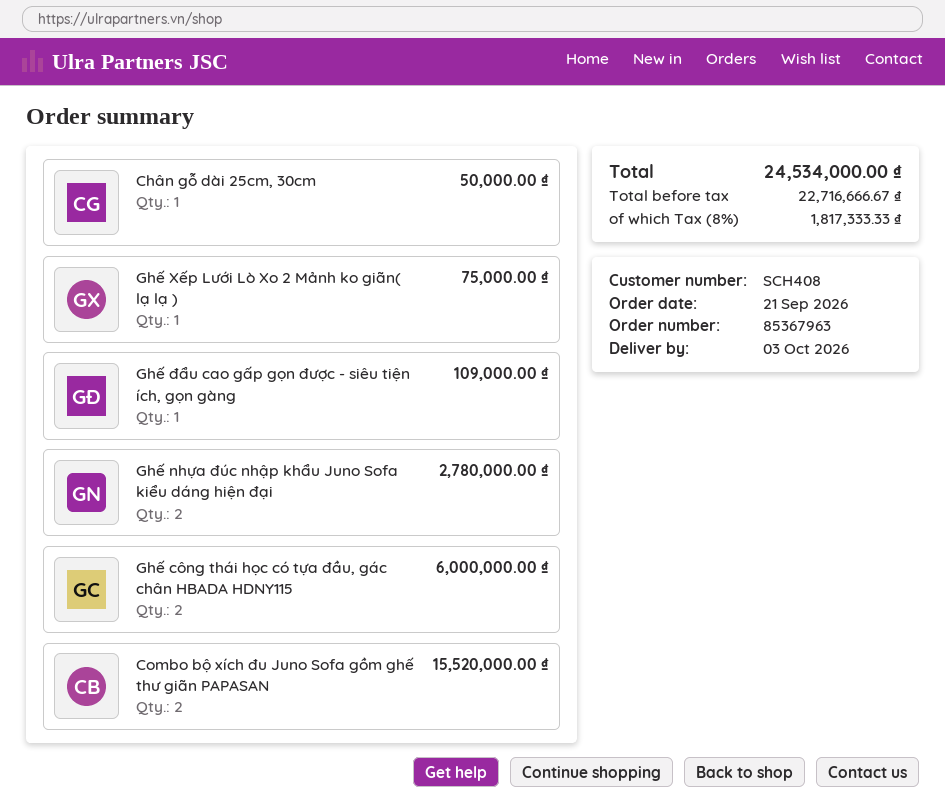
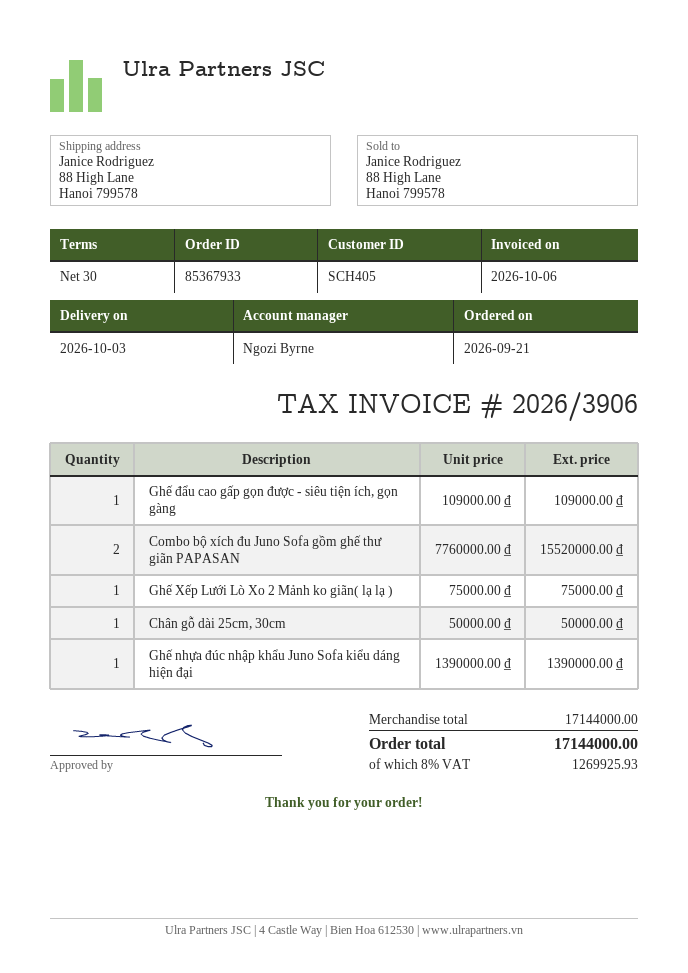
order number: 85367963 -> 85367933
customer number: SCH408 -> SCH405
Ghế nhựa đúc nhập khẩu Juno Sofa kiểu dáng hiện đại: 2 for 2780000.00 -> 1 for 1390000.00
Ghế công thái học có tựa đầu, gác chân HBADA HDNY115: 2 for 6000000.00 -> none
tax: 8% = 1817333.33 -> 8% = 1269925.93
total: 24534000.00 -> 17144000.00

